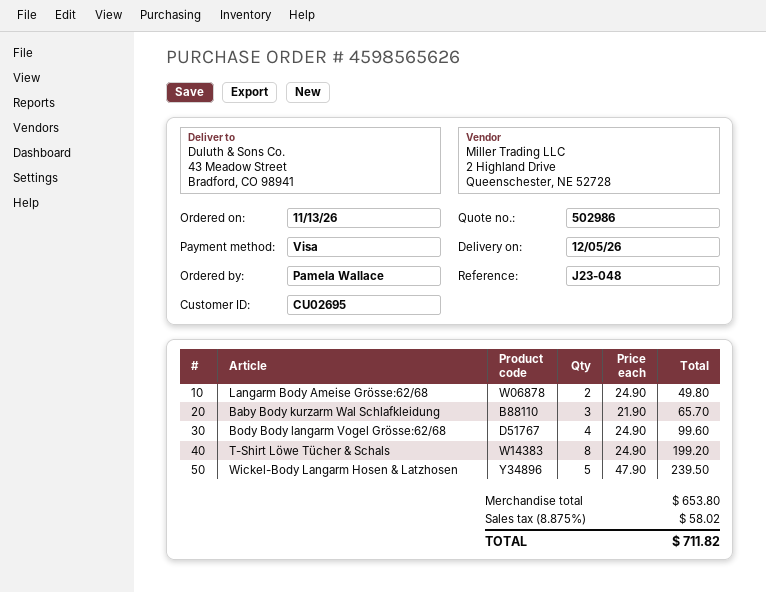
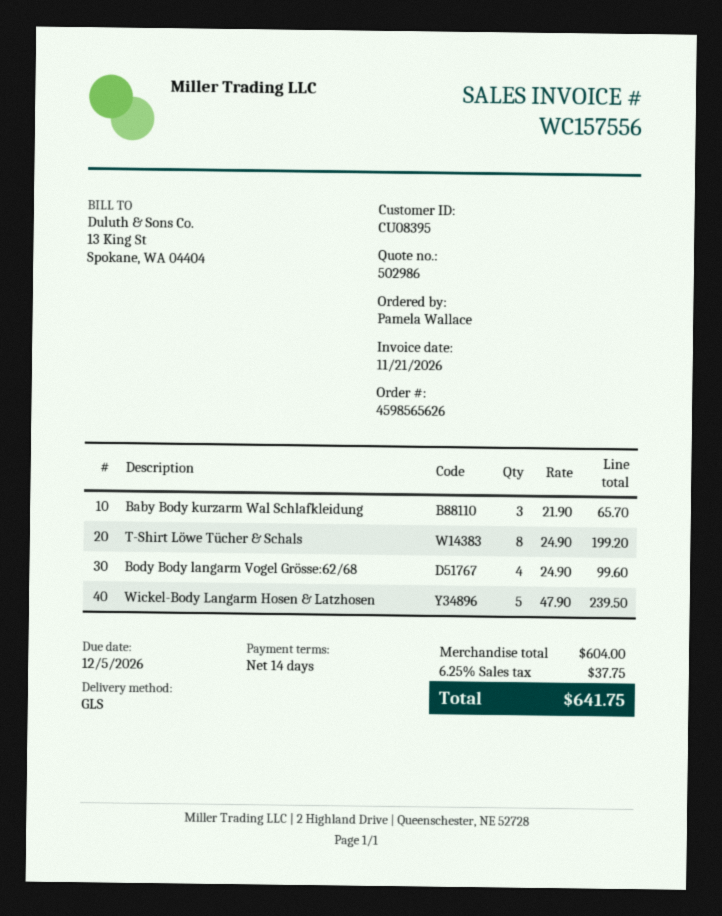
customer number: CU02695 -> CU08395
Langarm Body Ameise Grösse:62/68: 2 x 24.90 = 49.80 -> none
subtotal: 653.80 -> 604.00
tax: 8.875% = 58.02 -> 6.25% = 37.75
total: 711.82 -> 641.75

